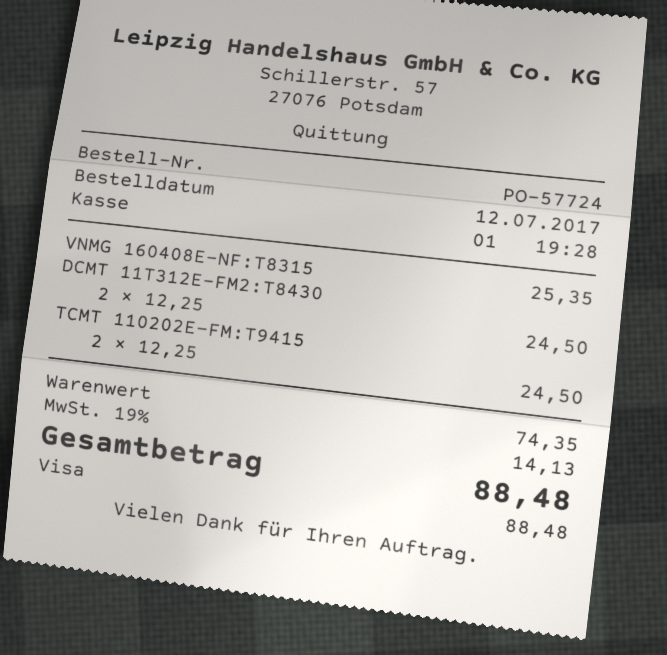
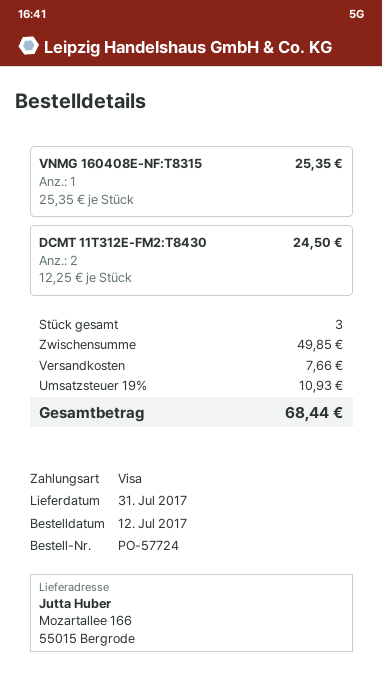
TCMT 110202E-FM:T9415: 2 x 12.25 = 24.50 -> none
subtotal: 74.35 -> 49.85
shipping: none -> 7.66
tax: 19% = 14.13 -> 19% = 10.93
total: 88.48 -> 68.44

